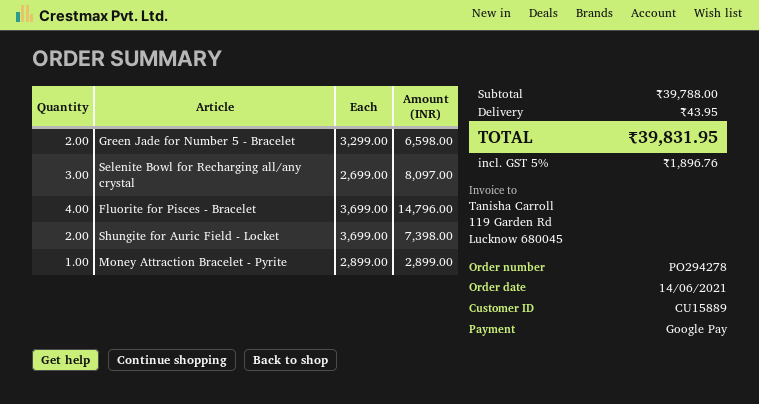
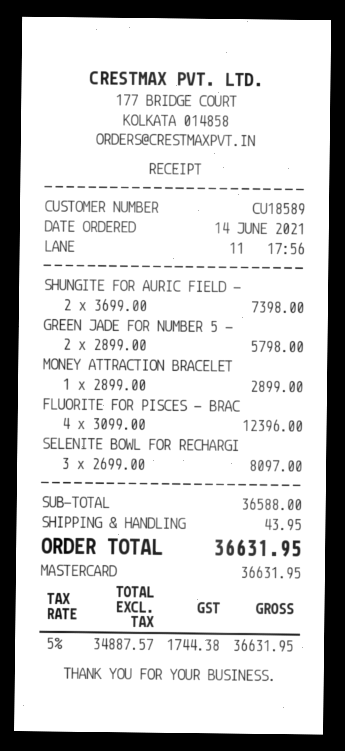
customer number: CU15889 -> CU18589
payment method: Google Pay -> Mastercard
Green Jade for Number 5 - Bracelet: 2 x 3299.00 = 6598.00 -> 2 x 2899.00 = 5798.00
Fluorite for Pisces - Bracelet: 4 x 3699.00 = 14796.00 -> 4 x 3099.00 = 12396.00
subtotal: 39788.00 -> 36588.00
tax: 5% = 1896.76 -> 5% = 1744.38
total: 39831.95 -> 36631.95

